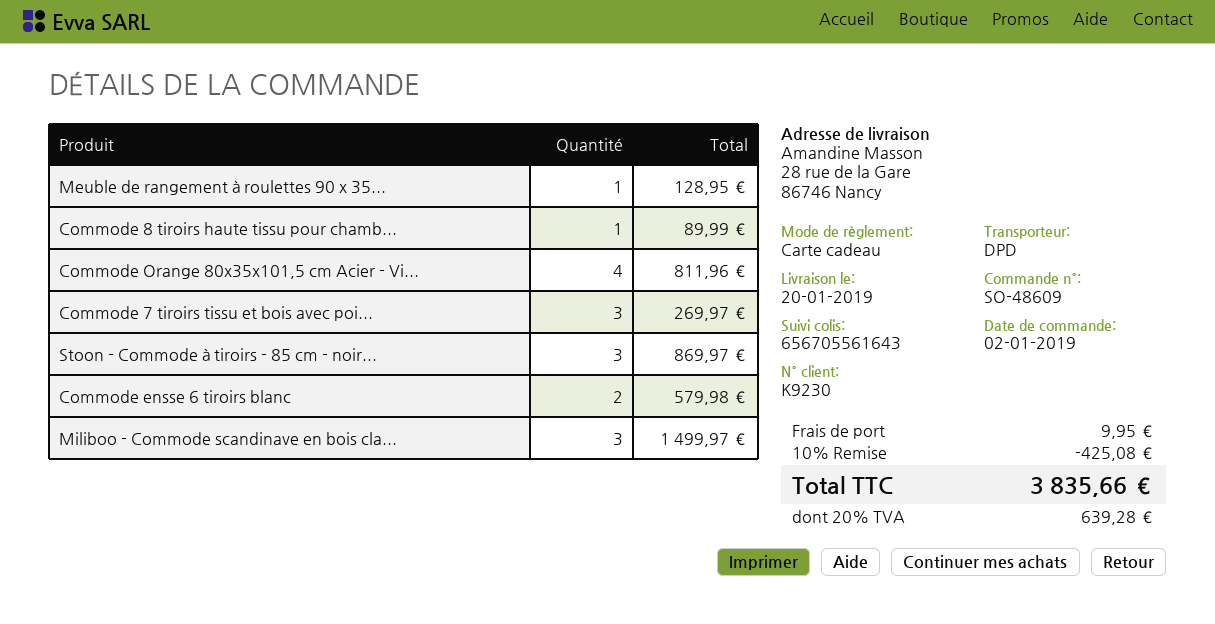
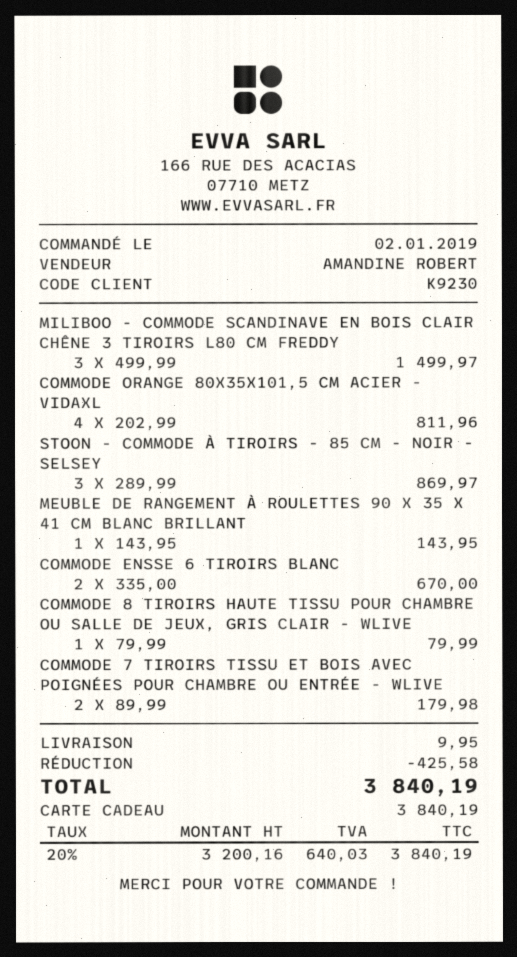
Meuble de rangement à roulettes 90 x 35...: 1 for 128.95 -> 1 for 143.95
Commode 8 tiroirs haute tissu pour chamb...: 1 for 89.99 -> 1 for 79.99
Commode 7 tiroirs tissu et bois avec poi...: 3 for 269.97 -> 2 for 179.98
Commode ensse 6 tiroirs blanc: 2 for 579.98 -> 2 for 670.00
discount: 425.08 -> 425.58
tax: 20% = 639.28 -> 20% = 640.03
total: 3835.66 -> 3840.19

